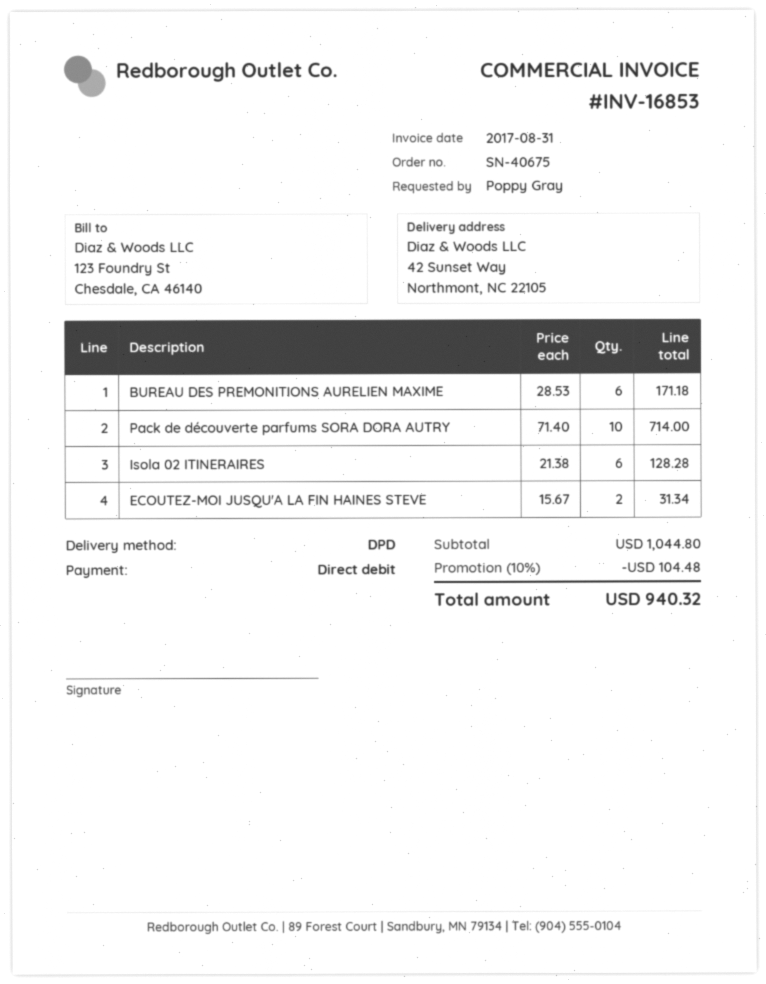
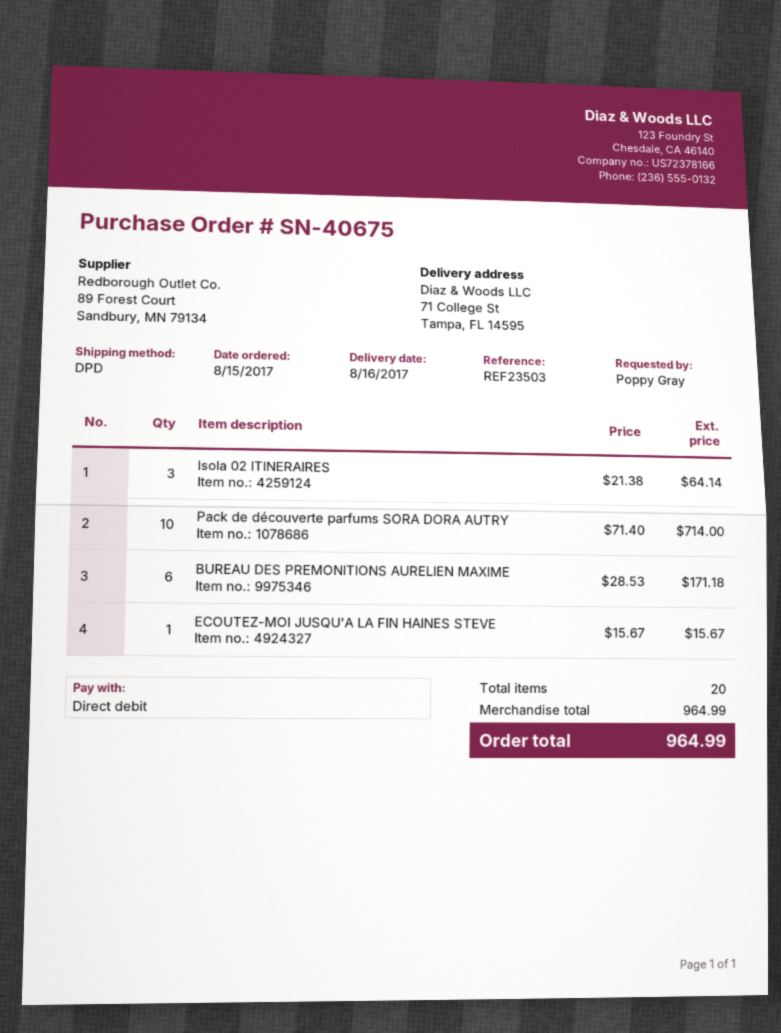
ship to: 42 Sunset Way, Northmont, NC 22105 -> 71 College St, Tampa, FL 14595
Isola 02 ITINERAIRES: 6 x 21.38 = 128.28 -> 3 x 21.38 = 64.14
ECOUTEZ-MOI JUSQU'A LA FIN HAINES STEVE: 2 x 15.67 = 31.34 -> 1 x 15.67 = 15.67
subtotal: 1044.80 -> 964.99
discount: 10% = 104.48 -> none
total: 940.32 -> 964.99

